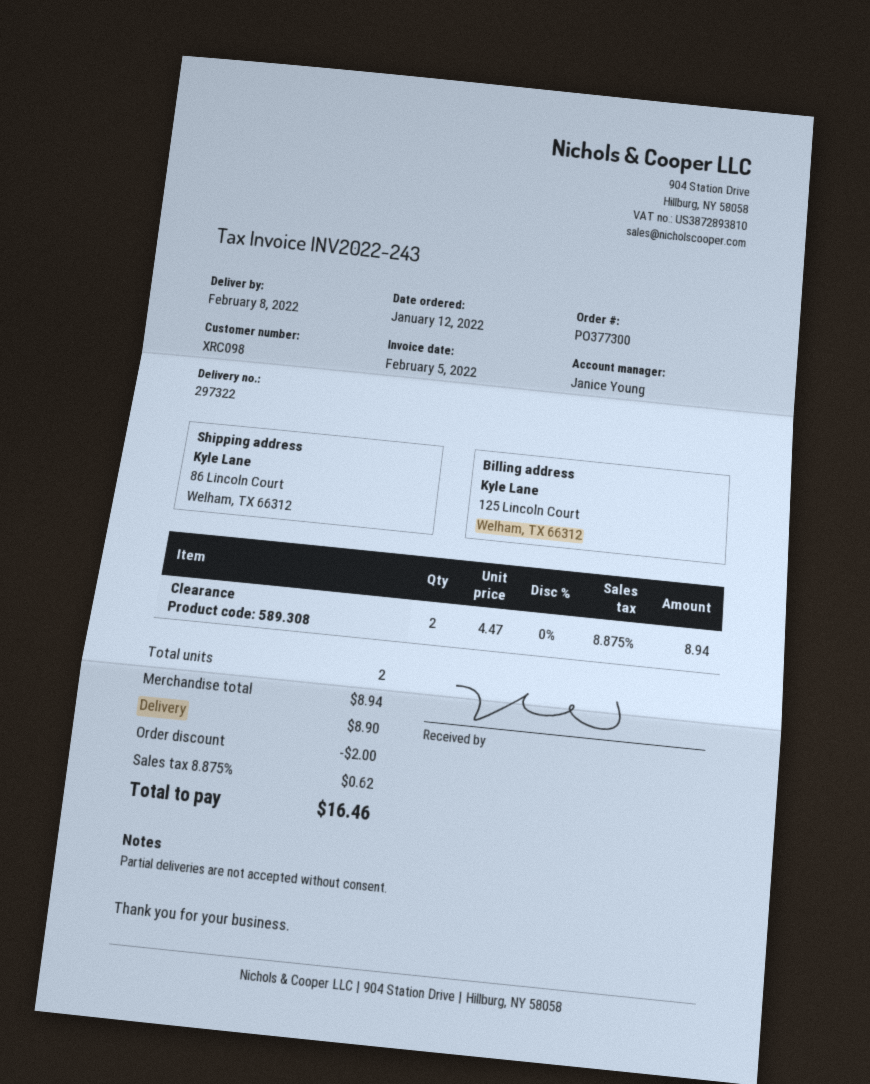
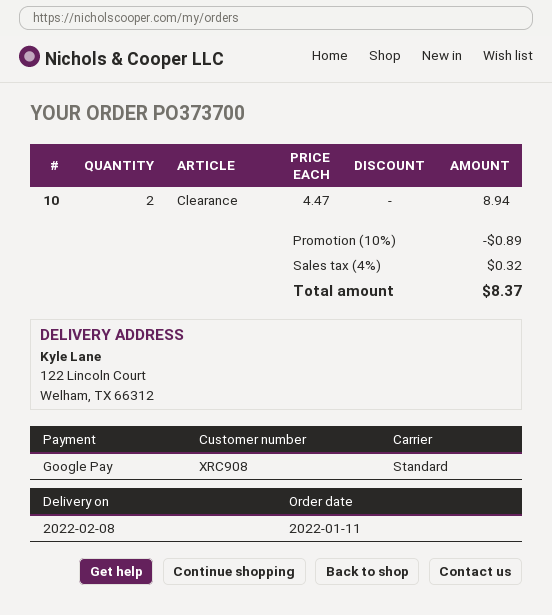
order number: PO377300 -> PO373700
order date: 2022-01-12 -> 2022-01-11
customer number: XRC098 -> XRC908
ship to: 86 Lincoln Court, Welham, TX 66312 -> 122 Lincoln Court, Welham, TX 66312
discount: 2.00 -> 0.89
shipping: 8.90 -> none
tax: 8.875% = 0.62 -> 4% = 0.32
total: 16.46 -> 8.37

